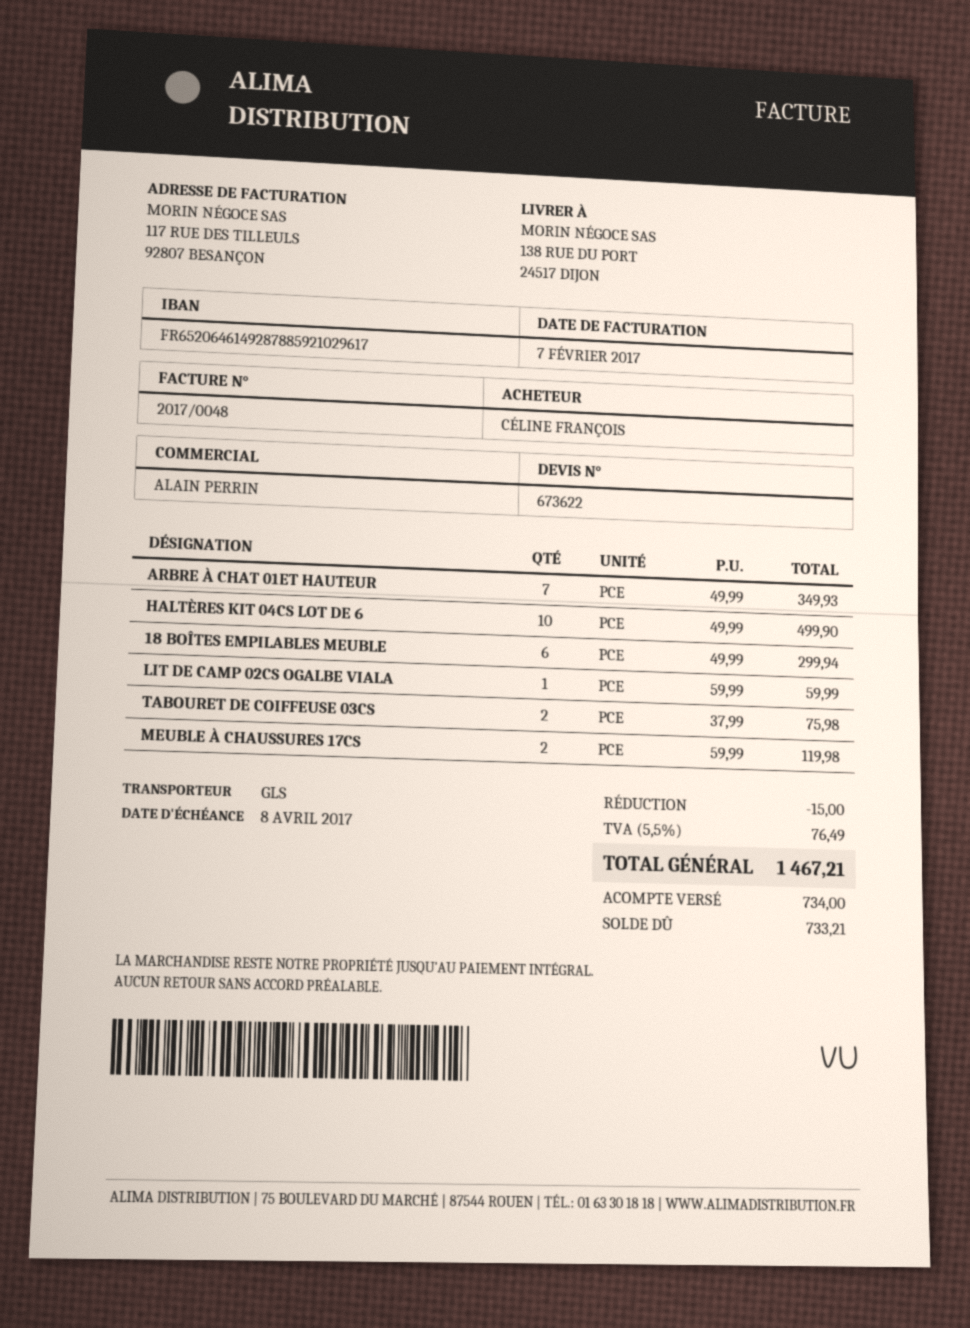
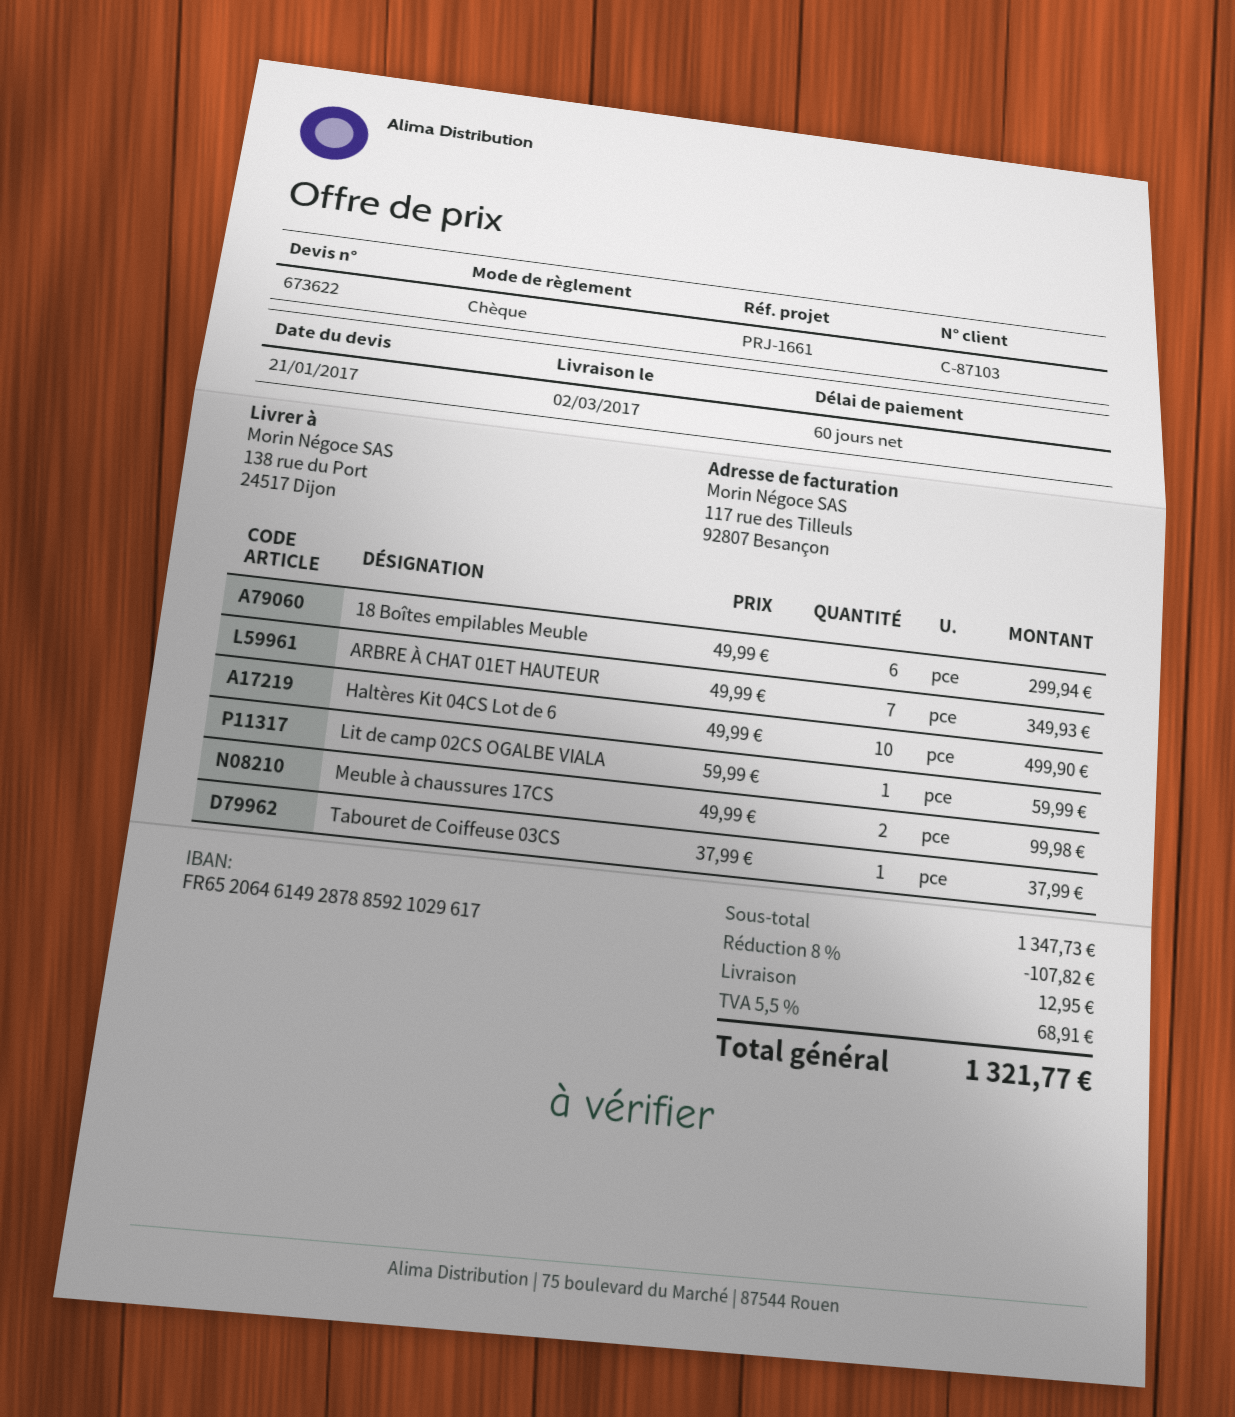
TABOURET DE COIFFEUSE 03CS: 2 x 37.99 = 75.98 -> 1 x 37.99 = 37.99
MEUBLE À CHAUSSURES 17CS: 2 x 59.99 = 119.98 -> 2 x 49.99 = 99.98
discount: 15.00 -> 107.82
shipping: none -> 12.95
tax: 5.5% = 76.49 -> 5.5% = 68.91
total: 1467.21 -> 1321.77

